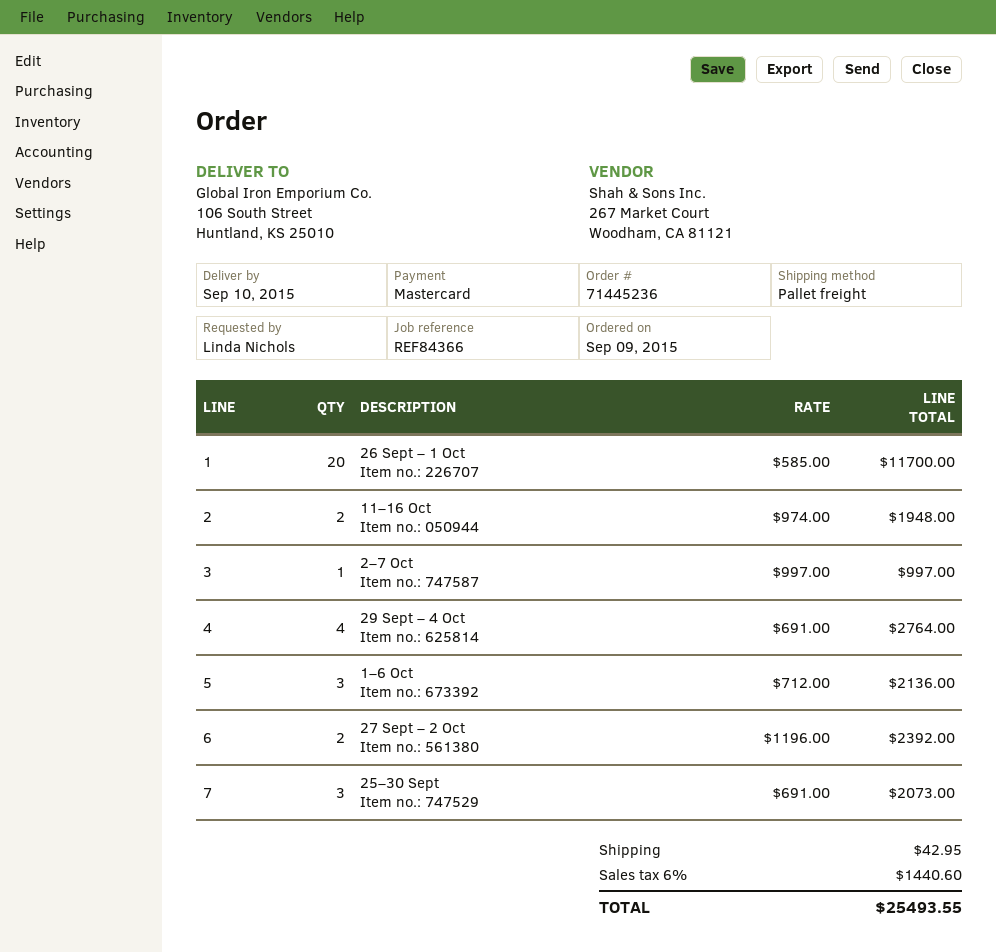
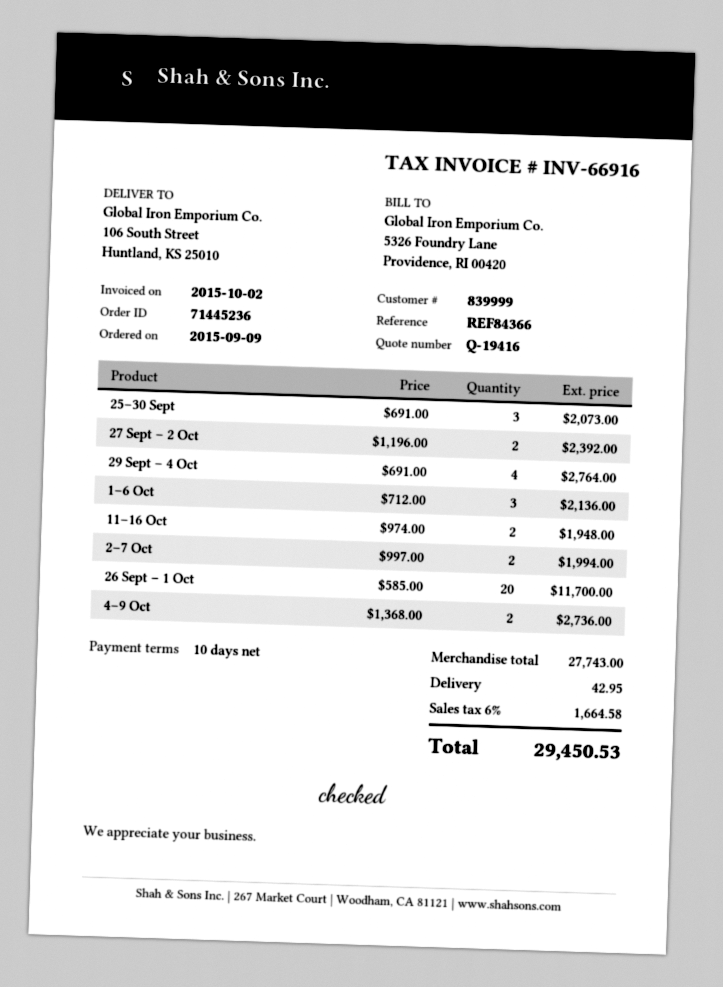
2–7 Oct: 1 x 997.00 = 997.00 -> 2 x 997.00 = 1994.00
4–9 Oct: none -> 2 x 1368.00 = 2736.00
tax: 6% = 1440.60 -> 6% = 1664.58
total: 25493.55 -> 29450.53

